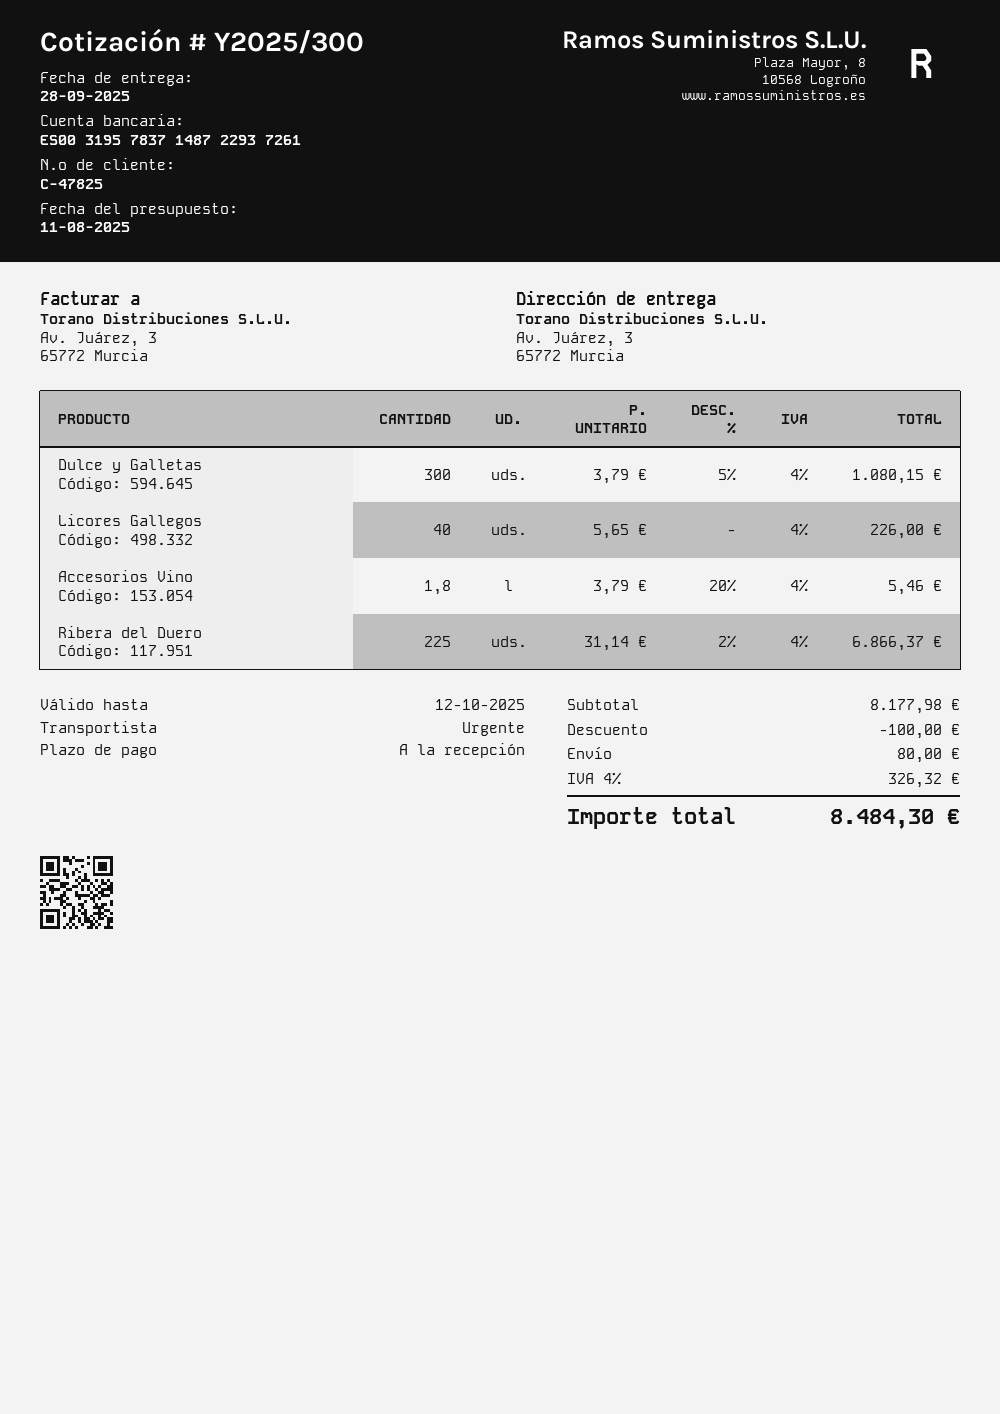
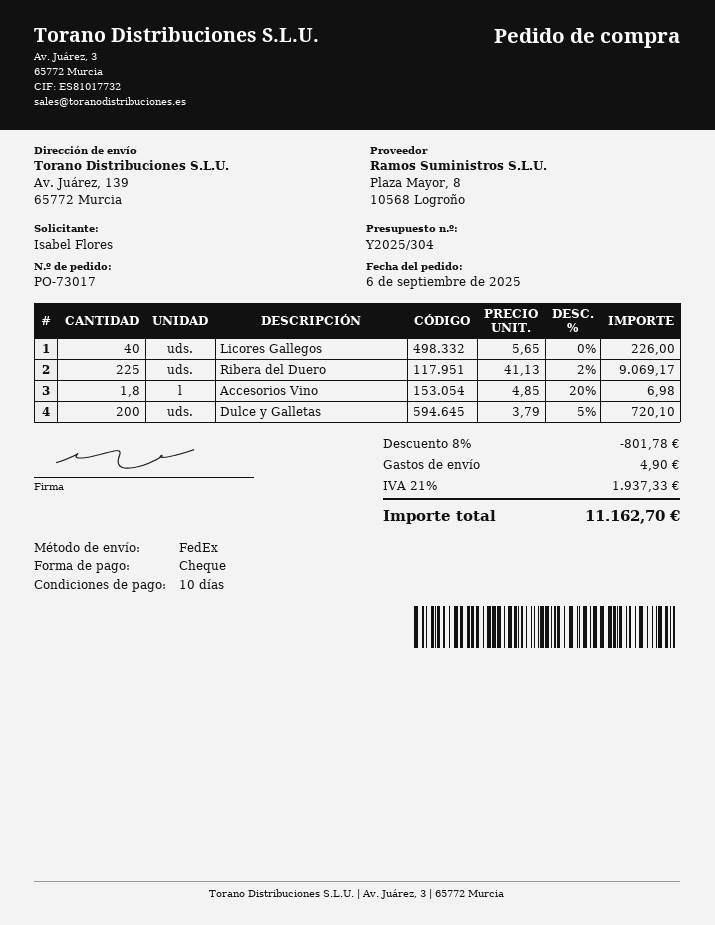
quote number: Y2025/300 -> Y2025/304
payment terms: on receipt -> 10 days
shipping method: express -> FedEx
ship to: Av. Juárez, 3, 65772 Murcia -> Av. Juárez, 139, 65772 Murcia
Dulce y Galletas: 300 x 3.79 - 5% = 1080.15 -> 200 x 3.79 - 5% = 720.10
Accesorios Vino: 1.8 x 3.79 - 20% = 5.46 -> 1.8 x 4.85 - 20% = 6.98
Ribera del Duero: 225 x 31.14 - 2% = 6866.37 -> 225 x 41.13 - 2% = 9069.17
discount: 100.00 -> 801.78
shipping: 80.00 -> 4.90
tax: 4% = 326.32 -> 21% = 1937.33
total: 8484.30 -> 11162.70

